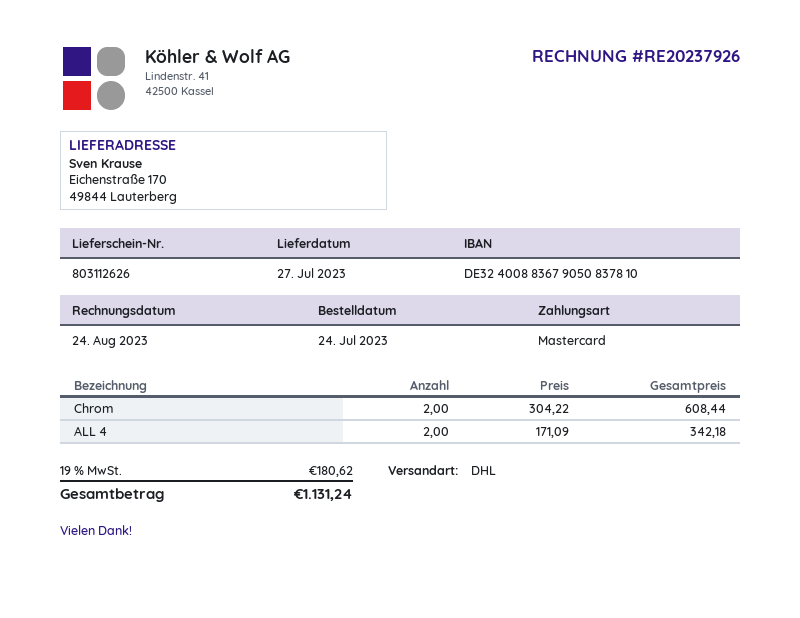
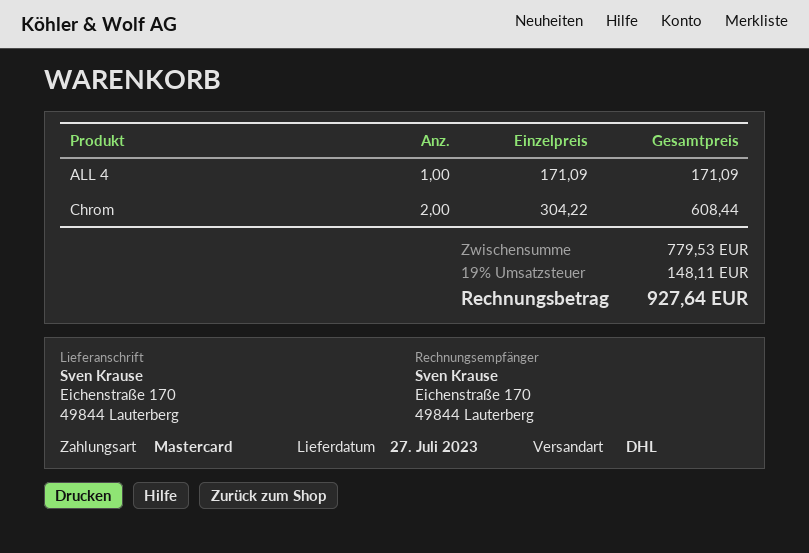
ALL 4: 2 x 171.09 = 342.18 -> 1 x 171.09 = 171.09
tax: 19% = 180.62 -> 19% = 148.11
total: 1131.24 -> 927.64

